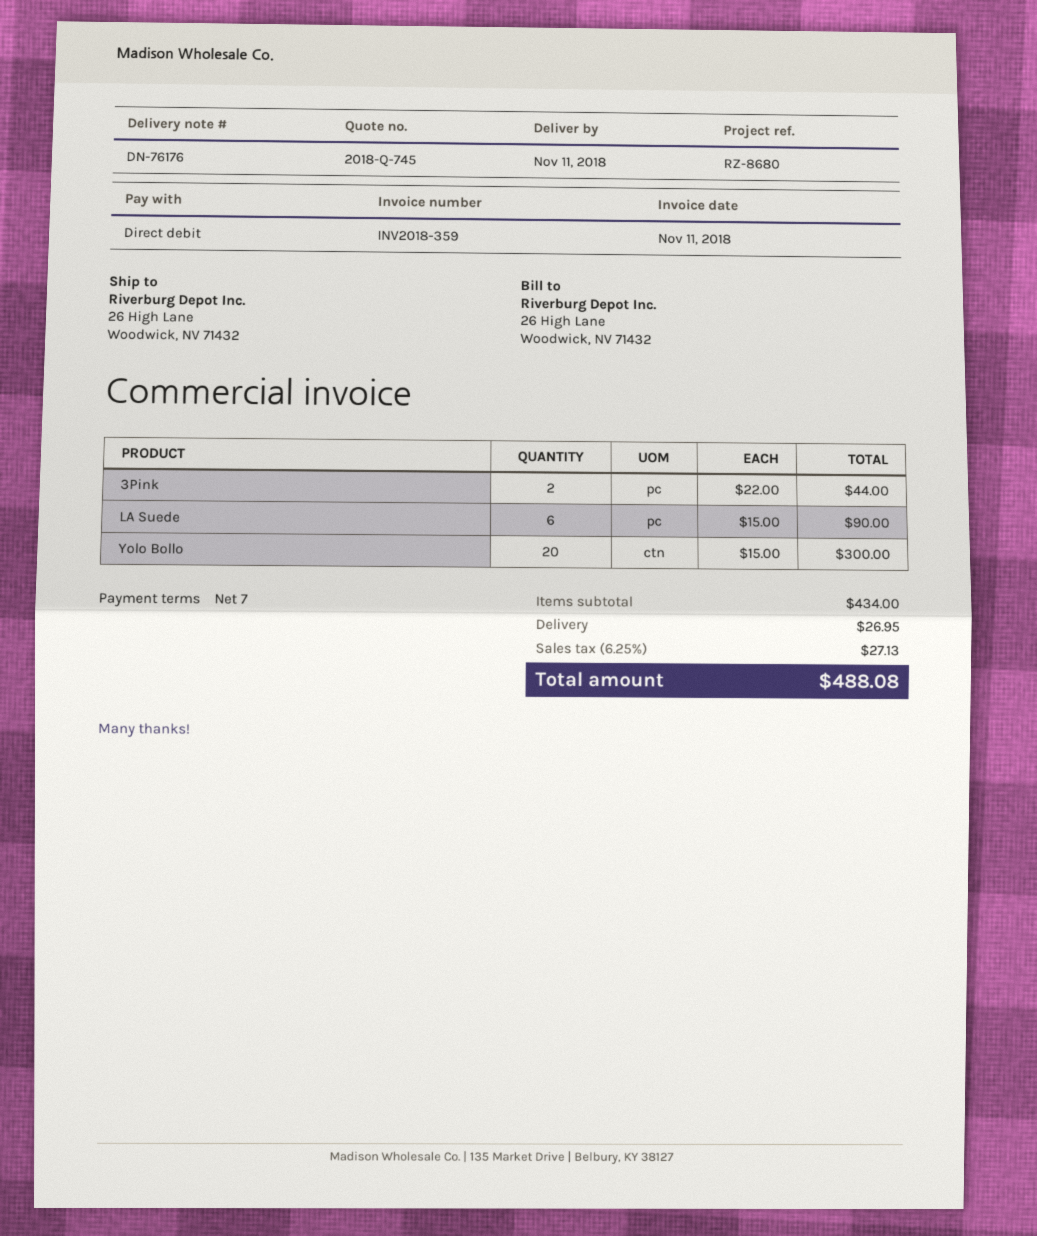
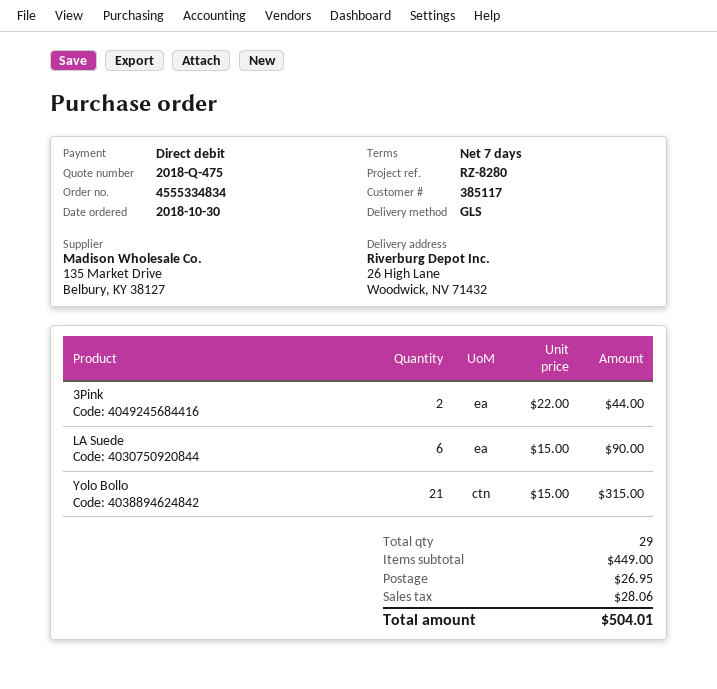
quote number: 2018-Q-745 -> 2018-Q-475
reference: RZ-8680 -> RZ-8280
Yolo Bollo: 20 x 15.00 = 300.00 -> 21 x 15.00 = 315.00
subtotal: 434.00 -> 449.00
tax: 27.13 -> 28.06
total: 488.08 -> 504.01

